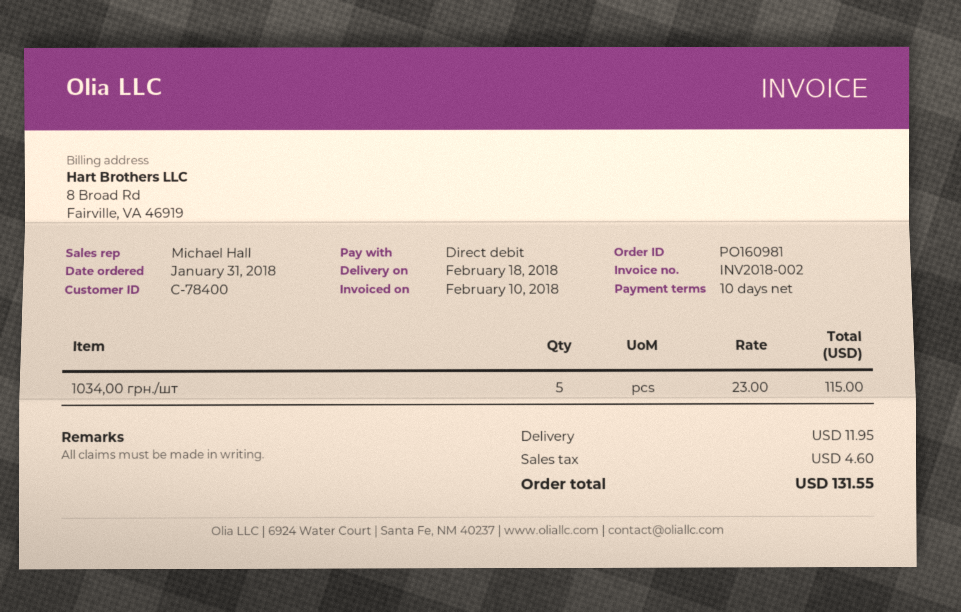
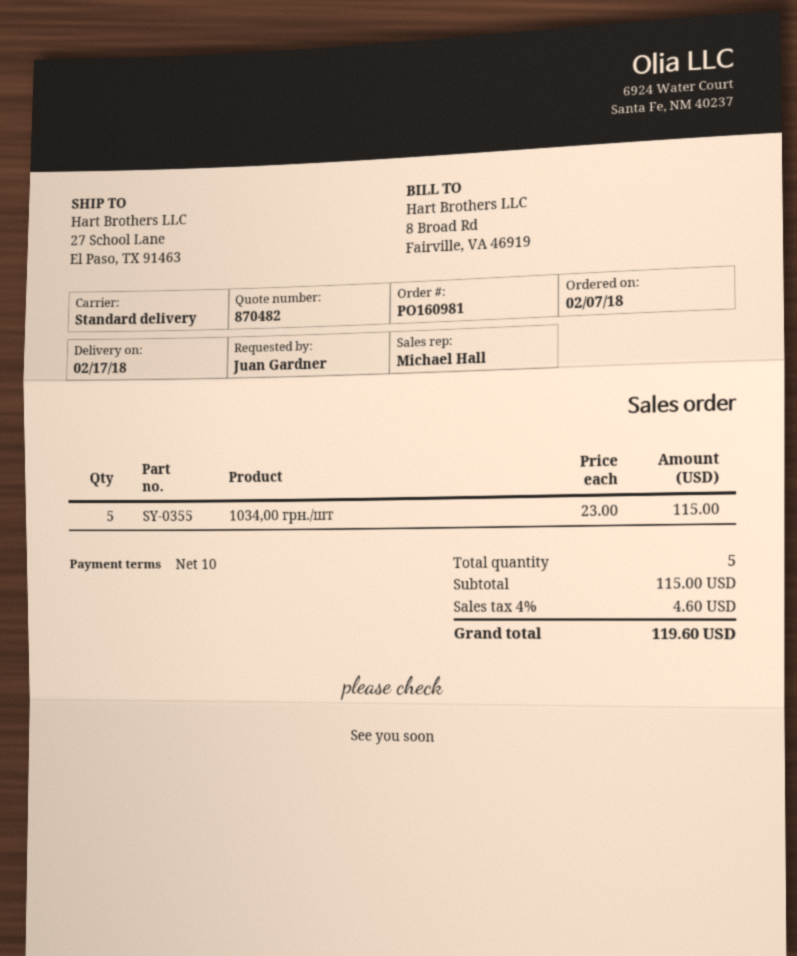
order date: 2018-01-31 -> 2018-02-07
delivery date: 2018-02-18 -> 2018-02-17
shipping: 11.95 -> none
total: 131.55 -> 119.60

